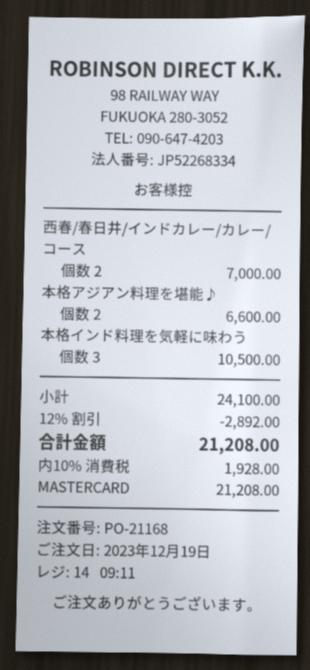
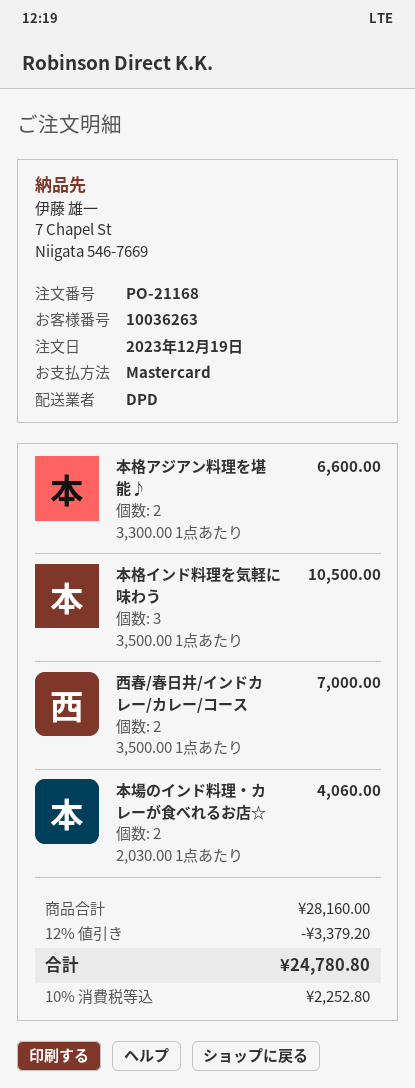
本場のインド料理・カレーが食べれるお店☆: none -> 2 for 4060.00
subtotal: 24100.00 -> 28160.00
discount: 12% = 2892.00 -> 12% = 3379.20
tax: 10% = 1928.00 -> 10% = 2252.80
total: 21208.00 -> 24780.80

